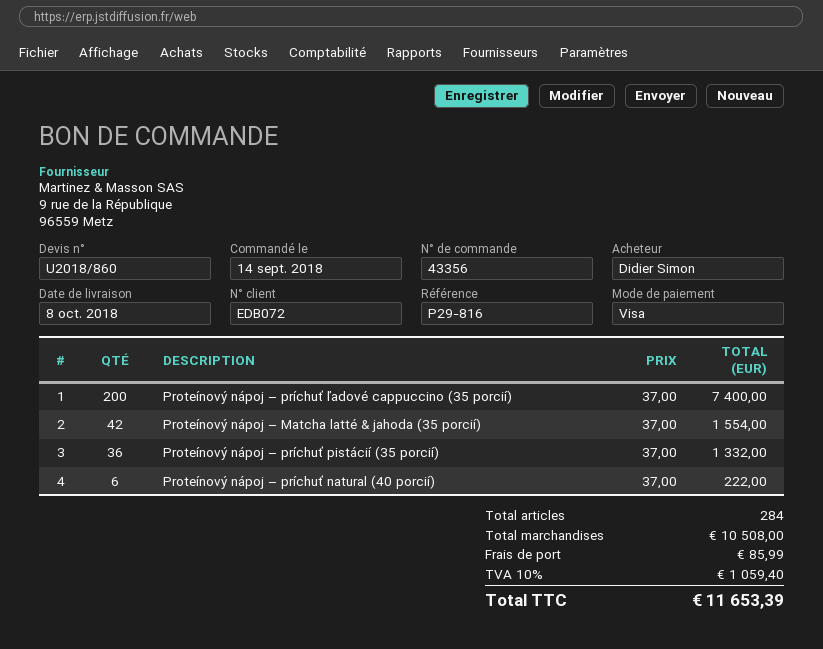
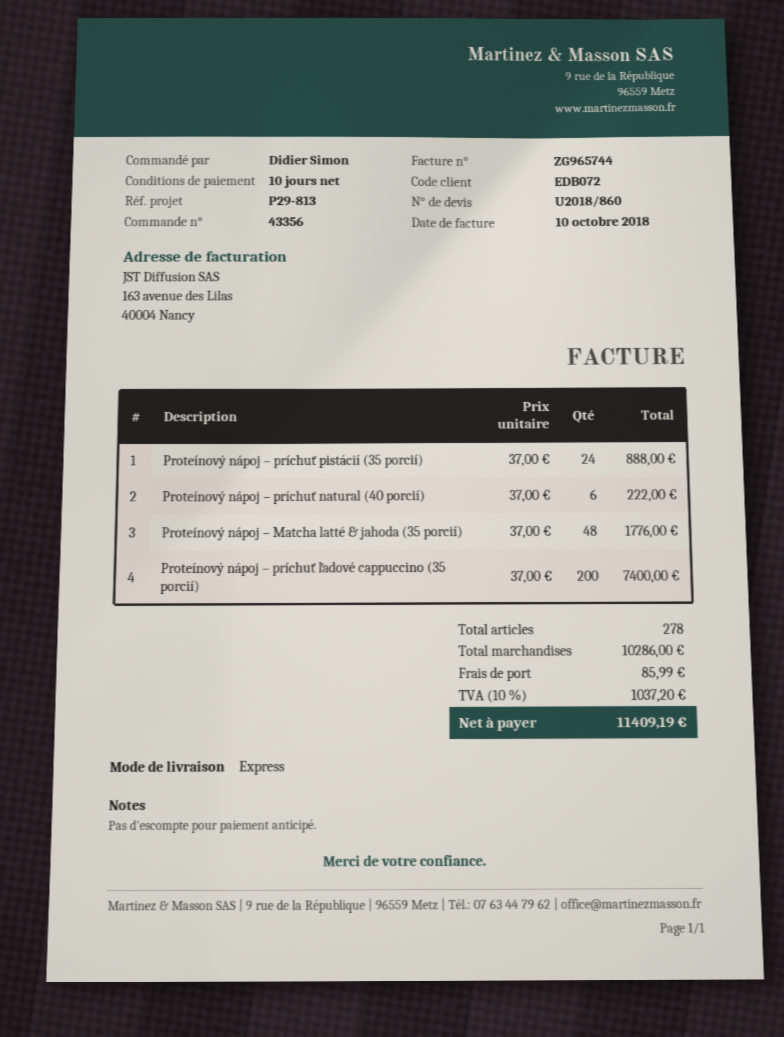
reference: P29-816 -> P29-813
Proteínový nápoj – Matcha latté & jahoda (35 porcií): 42 x 37.00 = 1554.00 -> 48 x 37.00 = 1776.00
Proteínový nápoj – príchuť pistácií (35 porcií): 36 x 37.00 = 1332.00 -> 24 x 37.00 = 888.00
total quantity: 284 -> 278
subtotal: 10508.00 -> 10286.00
tax: 10% = 1059.40 -> 10% = 1037.20
total: 11653.39 -> 11409.19

